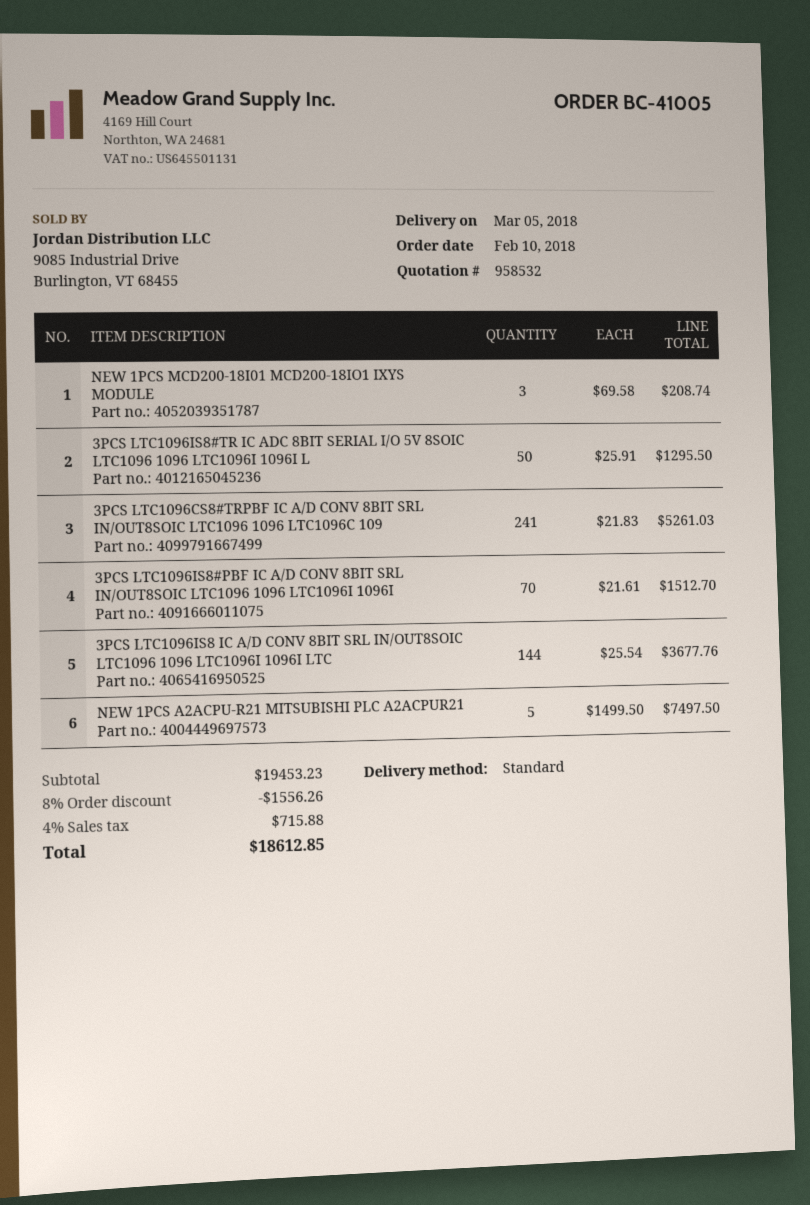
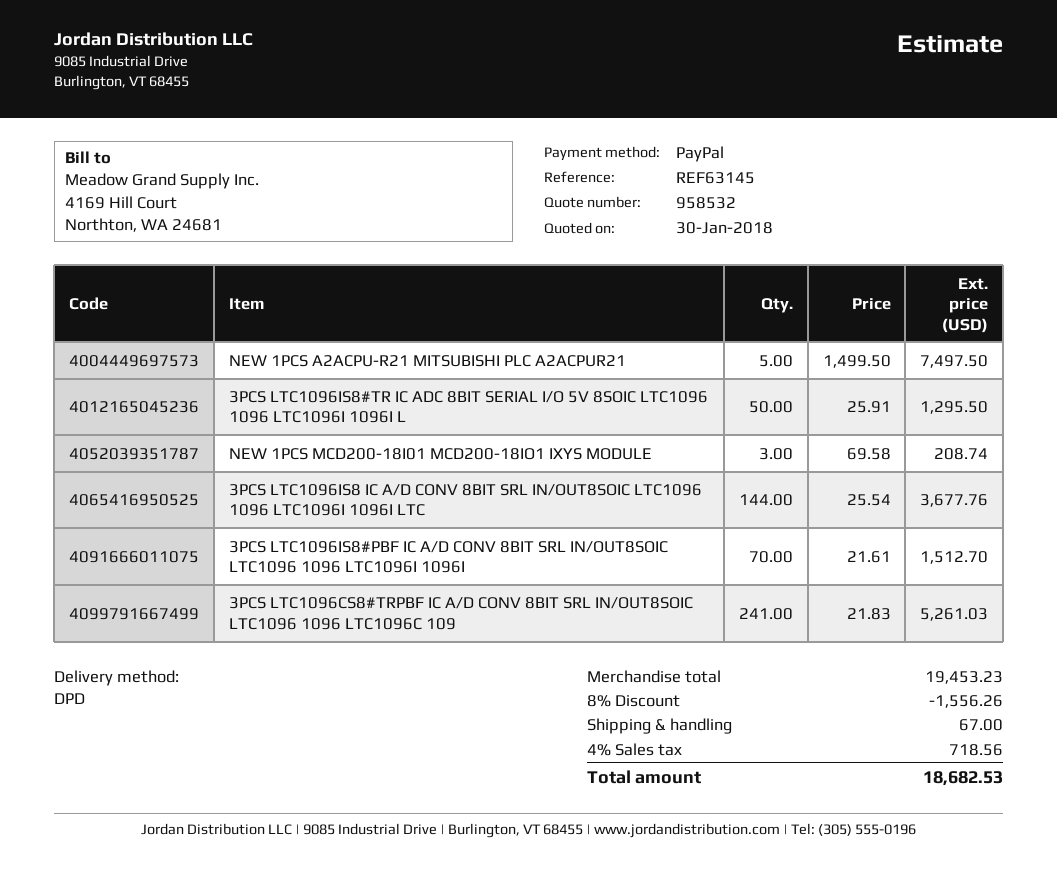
shipping method: standard -> DPD
shipping: none -> 67.00
tax: 4% = 715.88 -> 4% = 718.56
total: 18612.85 -> 18682.53

